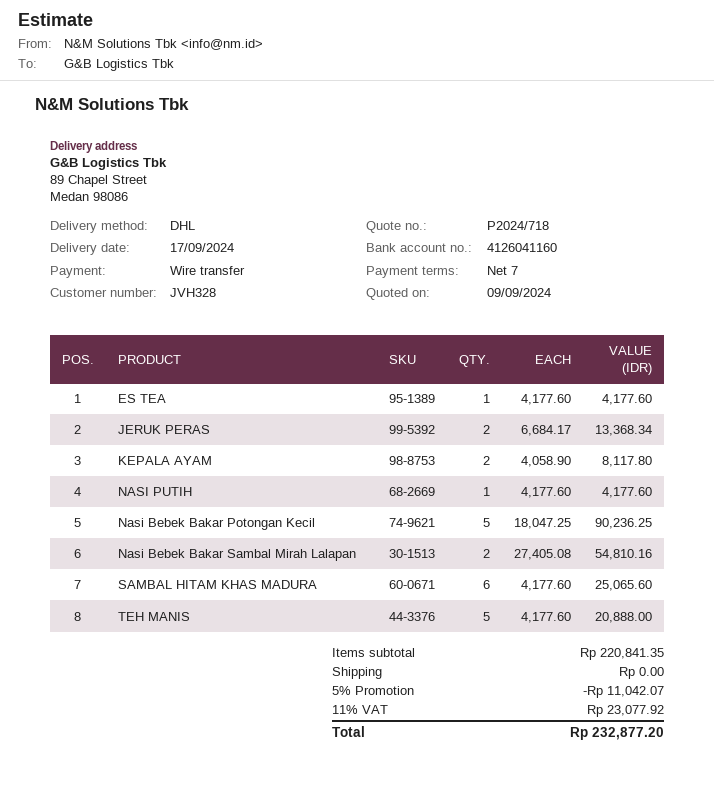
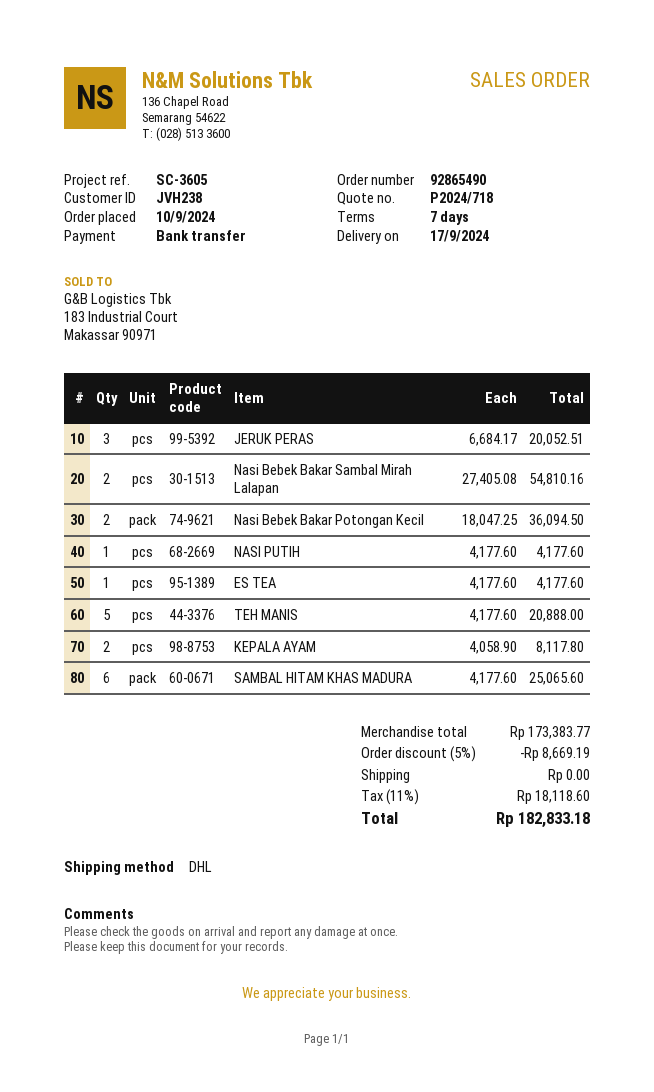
customer number: JVH328 -> JVH238
JERUK PERAS: 2 x 6684.17 = 13368.34 -> 3 x 6684.17 = 20052.51
Nasi Bebek Bakar Potongan Kecil: 5 x 18047.25 = 90236.25 -> 2 x 18047.25 = 36094.50
subtotal: 220841.35 -> 173383.77
discount: 5% = 11042.07 -> 5% = 8669.19
tax: 11% = 23077.92 -> 11% = 18118.60
total: 232877.20 -> 182833.18

